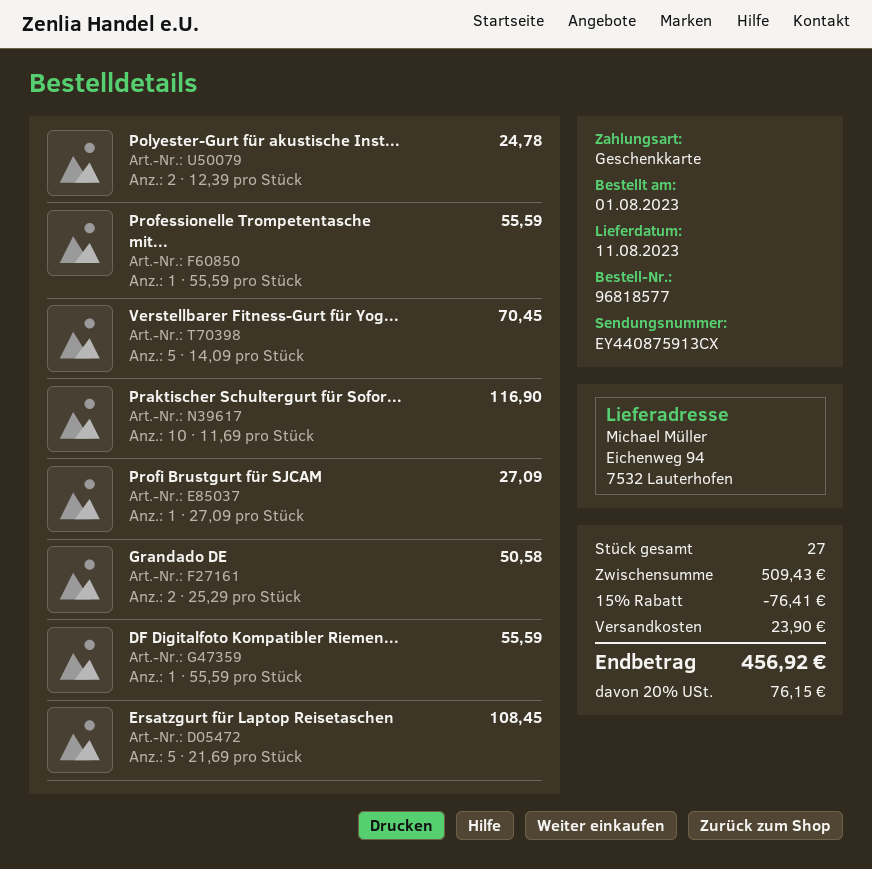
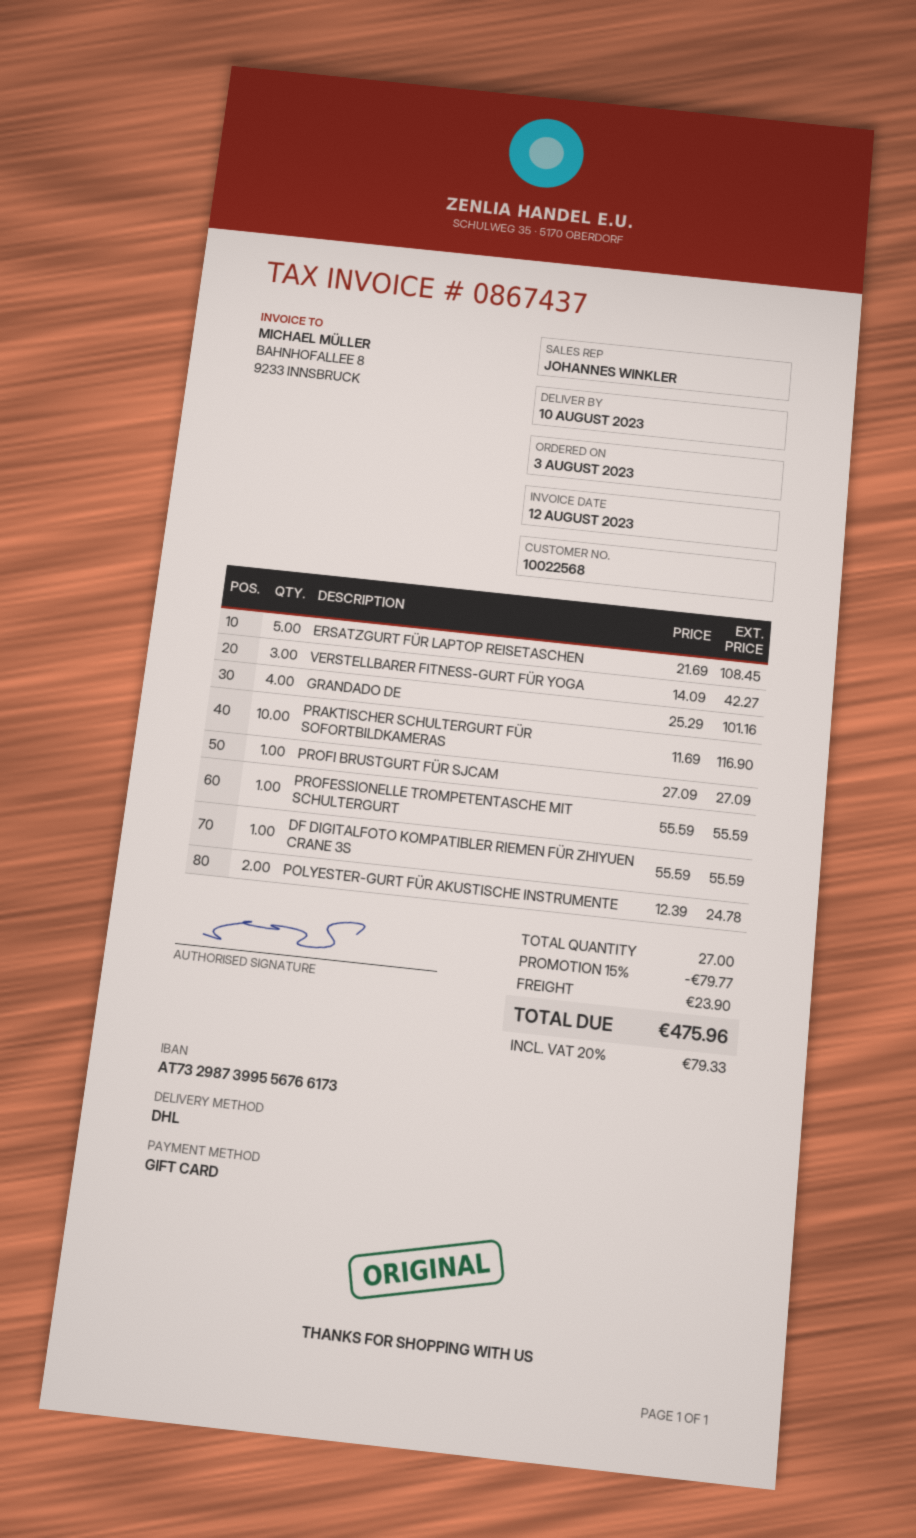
order date: 2023-08-01 -> 2023-08-03
delivery date: 2023-08-11 -> 2023-08-10
Verstellbarer Fitness-Gurt für Yog...: 5 x 14.09 = 70.45 -> 3 x 14.09 = 42.27
Grandado DE: 2 x 25.29 = 50.58 -> 4 x 25.29 = 101.16
discount: 15% = 76.41 -> 15% = 79.77
tax: 20% = 76.15 -> 20% = 79.33
total: 456.92 -> 475.96

